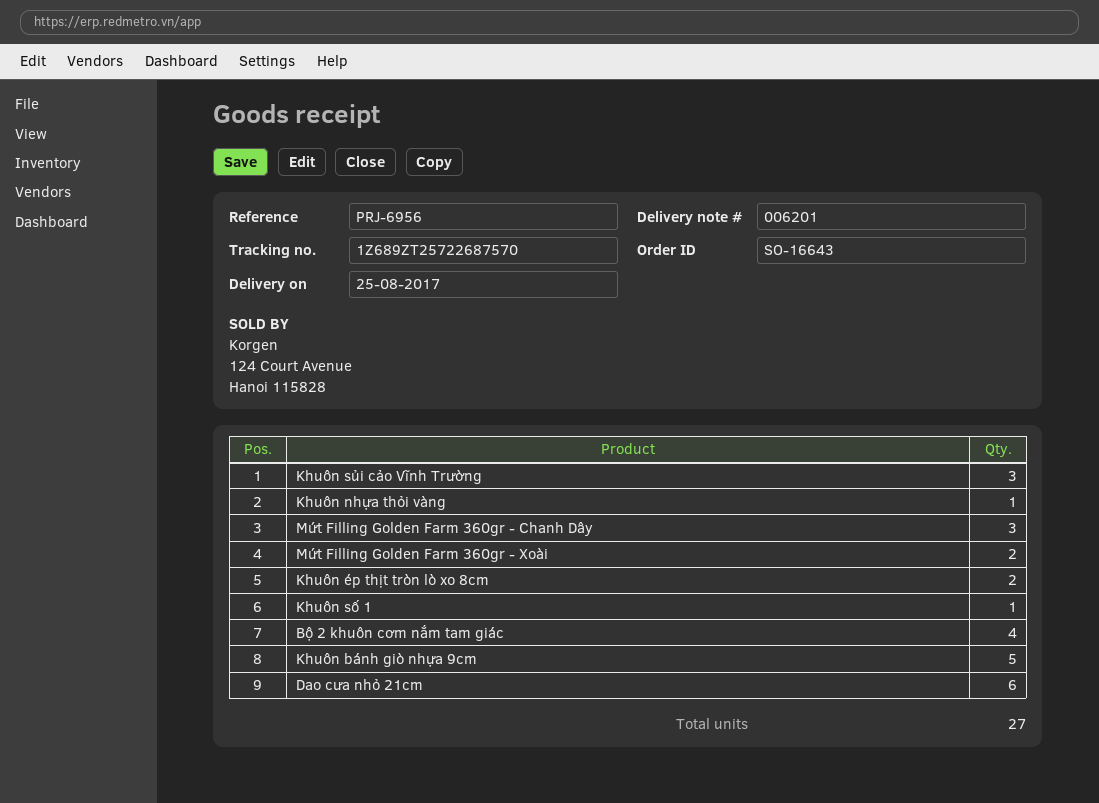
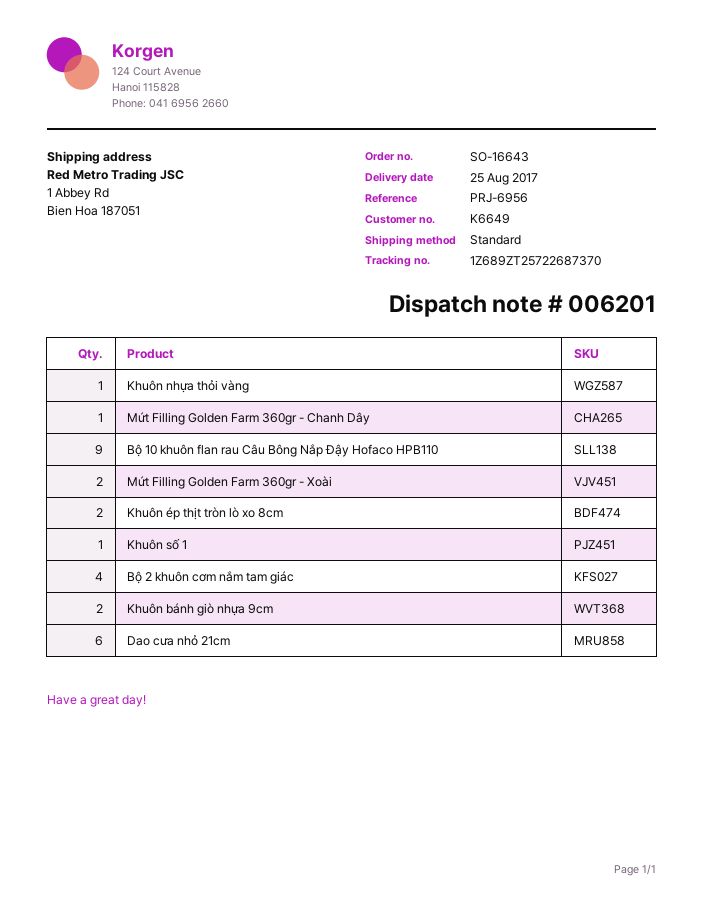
tracking number: 1Z689ZT25722687570 -> 1Z689ZT25722687370
Khuôn sủi cảo Vĩnh Trường: 3 -> none
Mứt Filling Golden Farm 360gr - Chanh Dây: 3 -> 1
Khuôn bánh giò nhựa 9cm: 5 -> 2
Bộ 10 khuôn flan rau Câu Bông Nắp Đậy Hofaco HPB110: none -> 9

